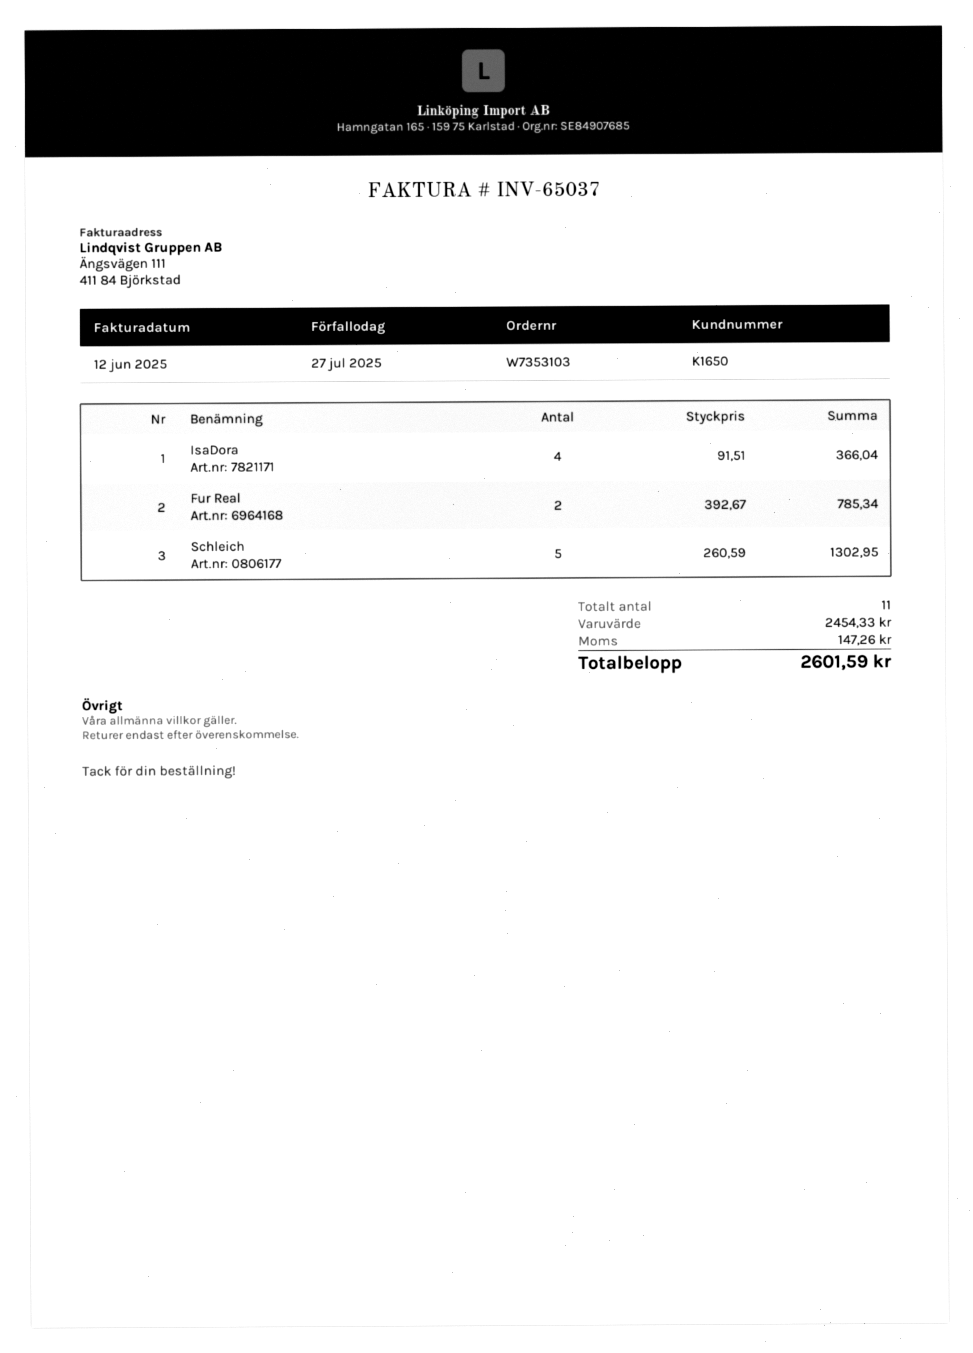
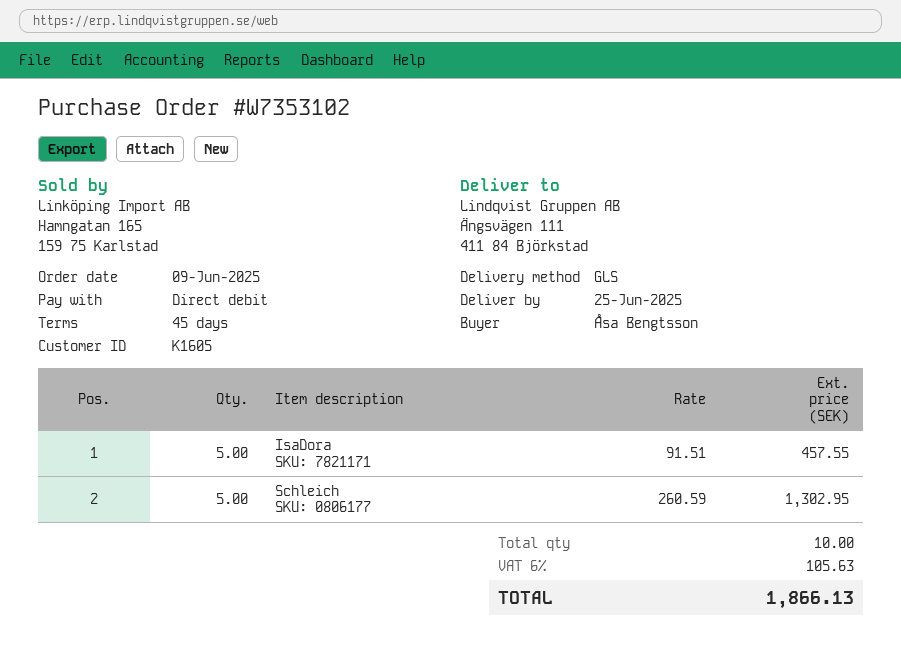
order number: W7353103 -> W7353102
customer number: K1650 -> K1605
IsaDora: 4 x 91.51 = 366.04 -> 5 x 91.51 = 457.55
Fur Real: 2 x 392.67 = 785.34 -> none
total quantity: 11 -> 10
tax: 147.26 -> 105.63
total: 2601.59 -> 1866.13

